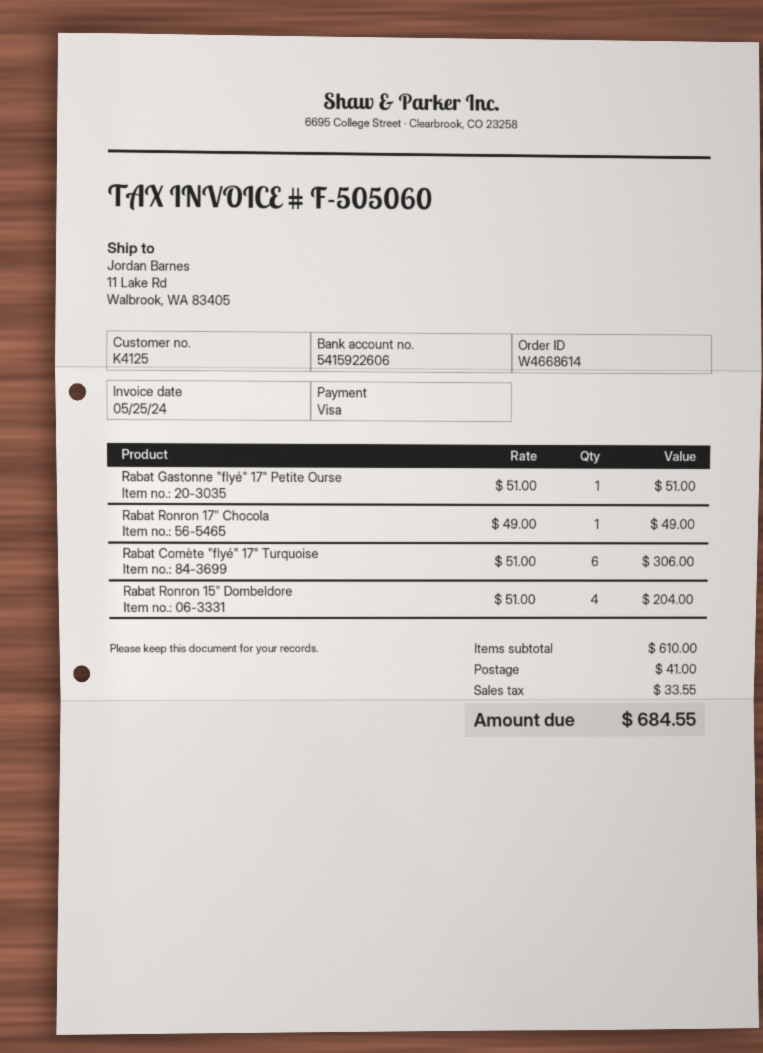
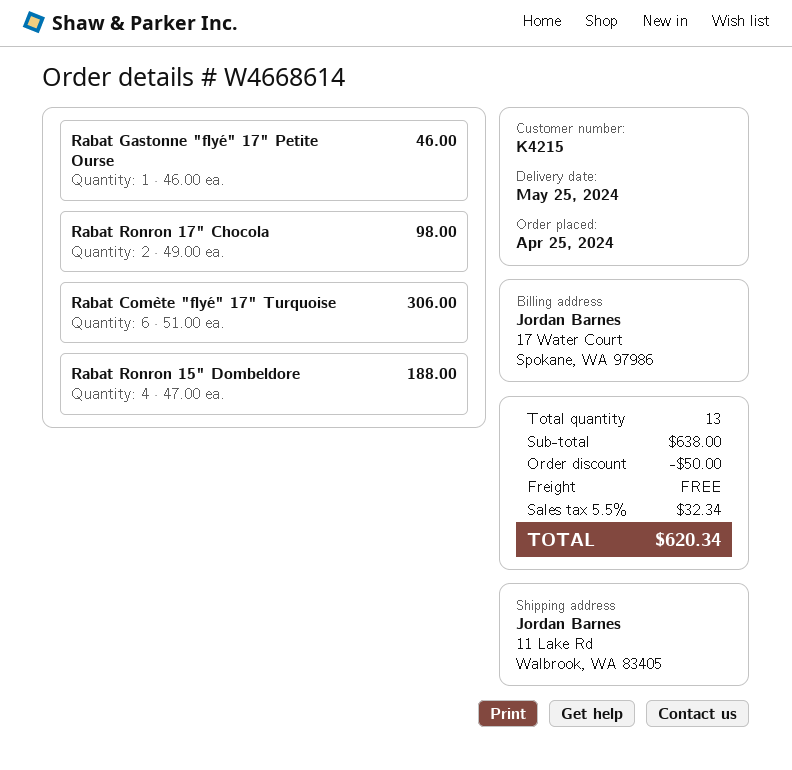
customer number: K4125 -> K4215
Rabat Gastonne "flyé" 17" Petite Ourse: 1 x 51.00 = 51.00 -> 1 x 46.00 = 46.00
Rabat Ronron 17" Chocola: 1 x 49.00 = 49.00 -> 2 x 49.00 = 98.00
Rabat Ronron 15" Dombeldore: 4 x 51.00 = 204.00 -> 4 x 47.00 = 188.00
subtotal: 610.00 -> 638.00
discount: none -> 50.00
shipping: 41.00 -> 0.00
tax: 33.55 -> 32.34
total: 684.55 -> 620.34

